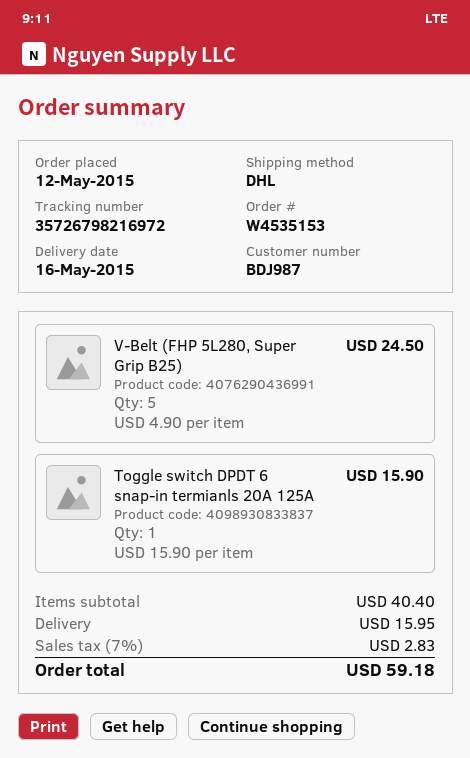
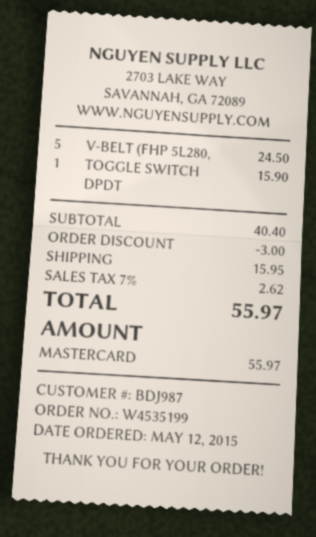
order number: W4535153 -> W4535199
discount: none -> 3.00
tax: 7% = 2.83 -> 7% = 2.62
total: 59.18 -> 55.97

